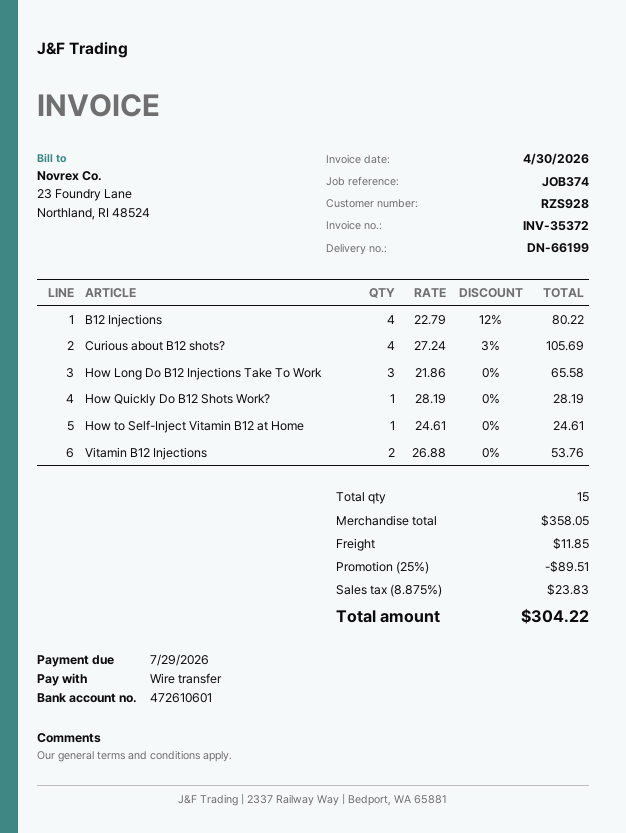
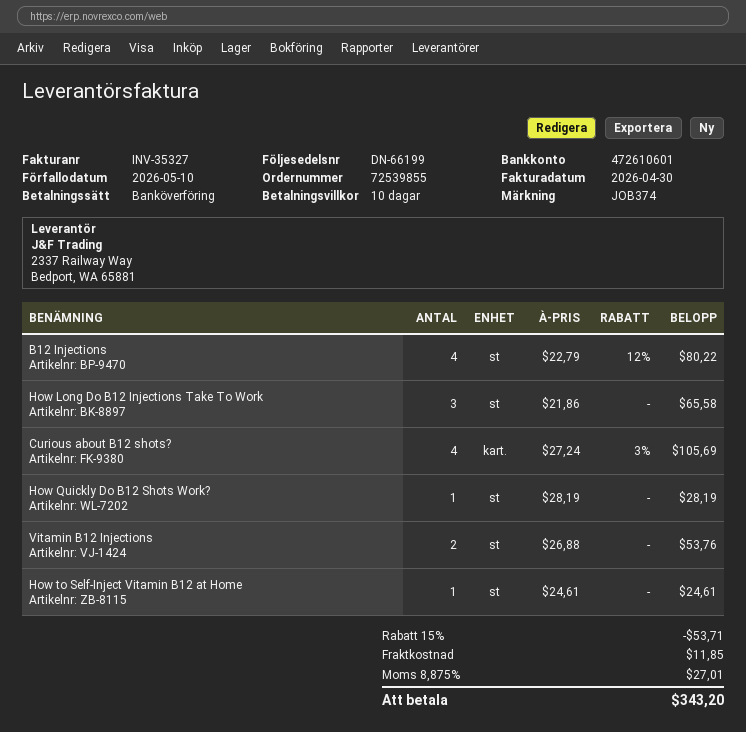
invoice number: INV-35372 -> INV-35327
due date: 2026-07-29 -> 2026-05-10
discount: 25% = 89.51 -> 15% = 53.71
tax: 8.875% = 23.83 -> 8.875% = 27.01
total: 304.22 -> 343.20

